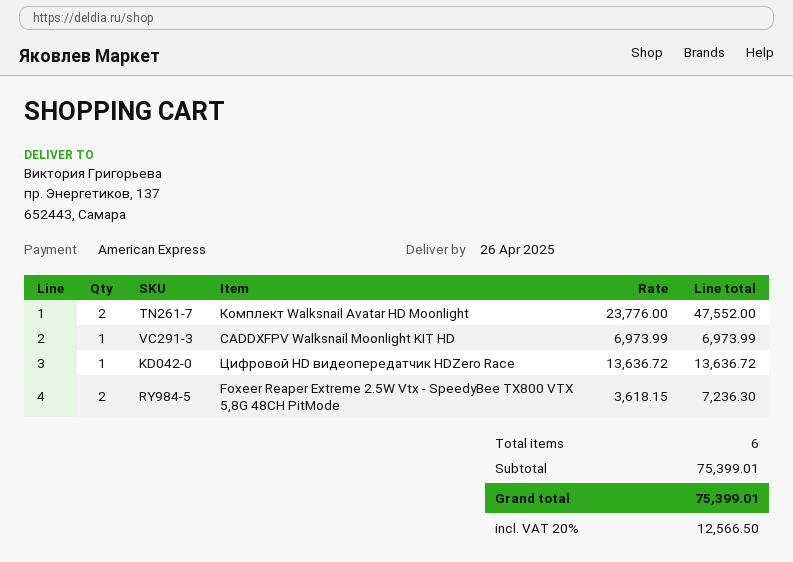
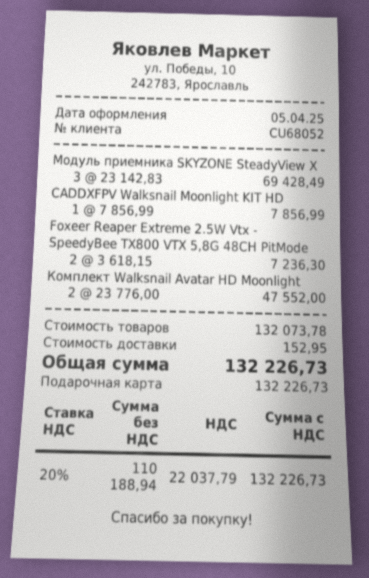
payment method: American Express -> gift card
CADDXFPV Walksnail Moonlight KIT HD: 1 x 6973.99 = 6973.99 -> 1 x 7856.99 = 7856.99
Цифровой HD видеопередатчик HDZero Race: 1 x 13636.72 = 13636.72 -> none
Модуль приемника SKYZONE SteadyView X: none -> 3 x 23142.83 = 69428.49
subtotal: 75399.01 -> 132073.78
shipping: none -> 152.95
tax: 20% = 12566.50 -> 20% = 22037.79
total: 75399.01 -> 132226.73

